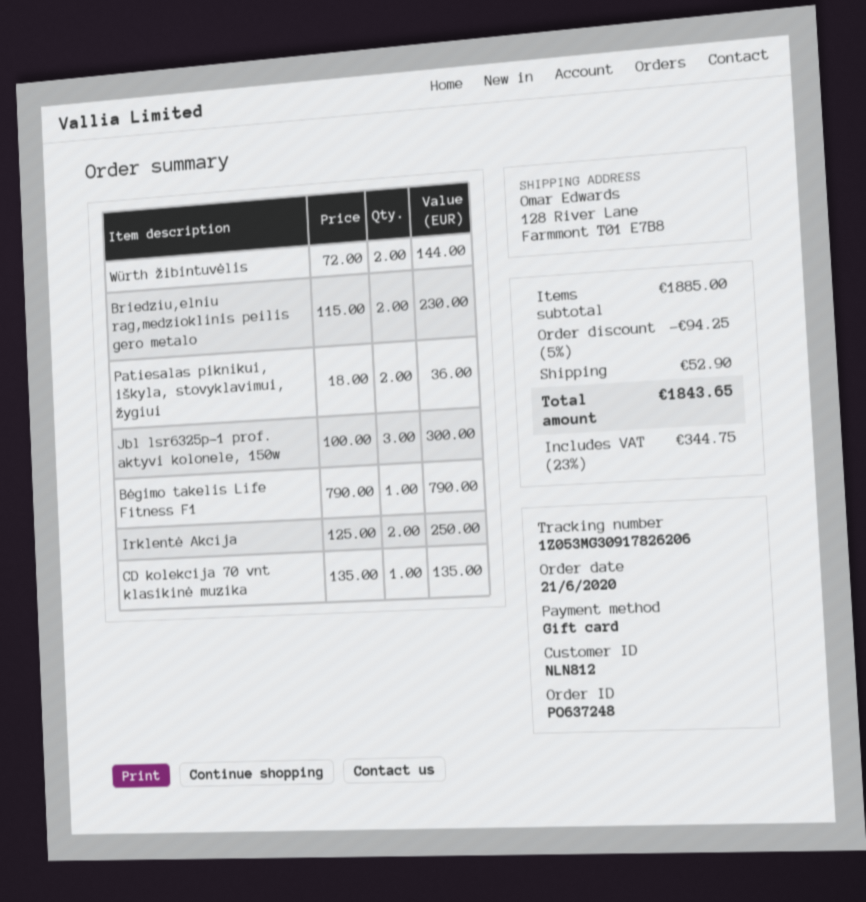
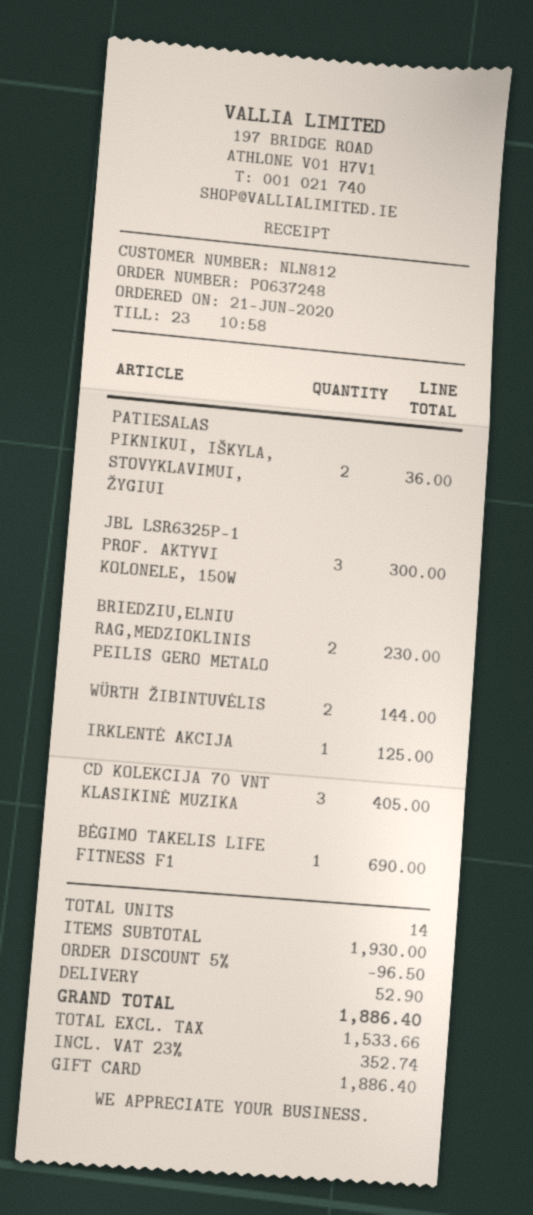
Bėgimo takelis Life Fitness F1: 1 for 790.00 -> 1 for 690.00
Irklentė Akcija: 2 for 250.00 -> 1 for 125.00
CD kolekcija 70 vnt klasikinė muzika: 1 for 135.00 -> 3 for 405.00
subtotal: 1885.00 -> 1930.00
discount: 5% = 94.25 -> 5% = 96.50
tax: 23% = 344.75 -> 23% = 352.74
total: 1843.65 -> 1886.40

